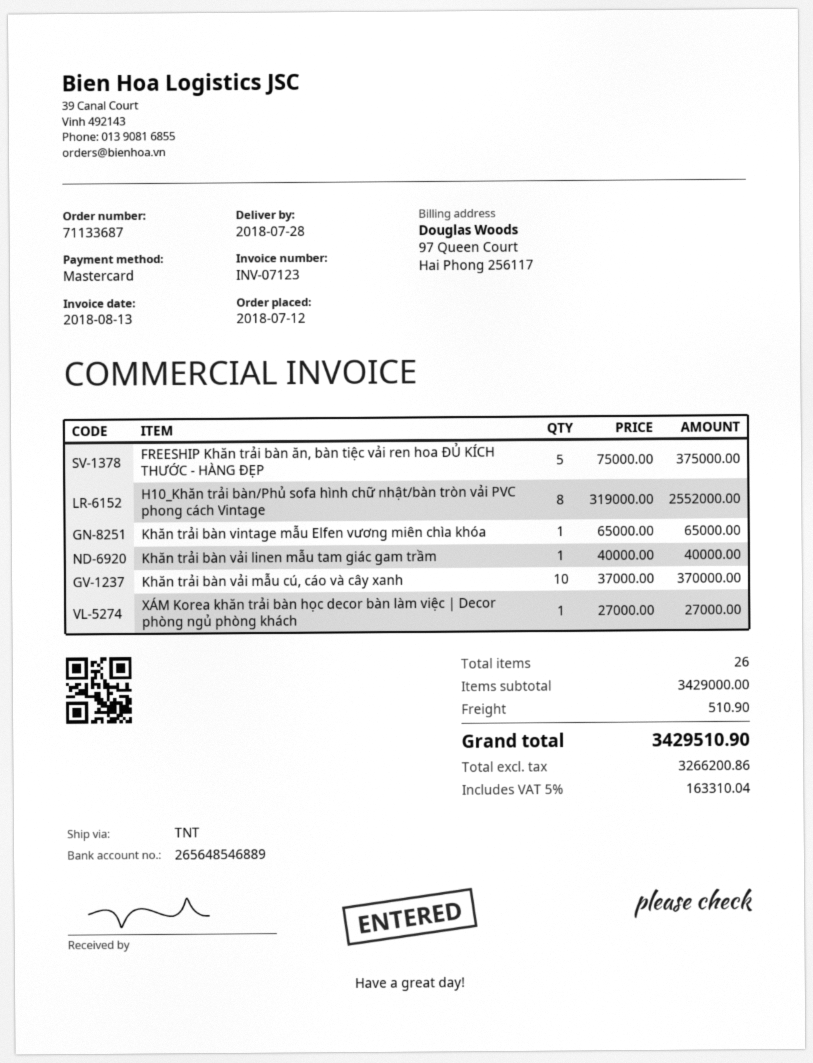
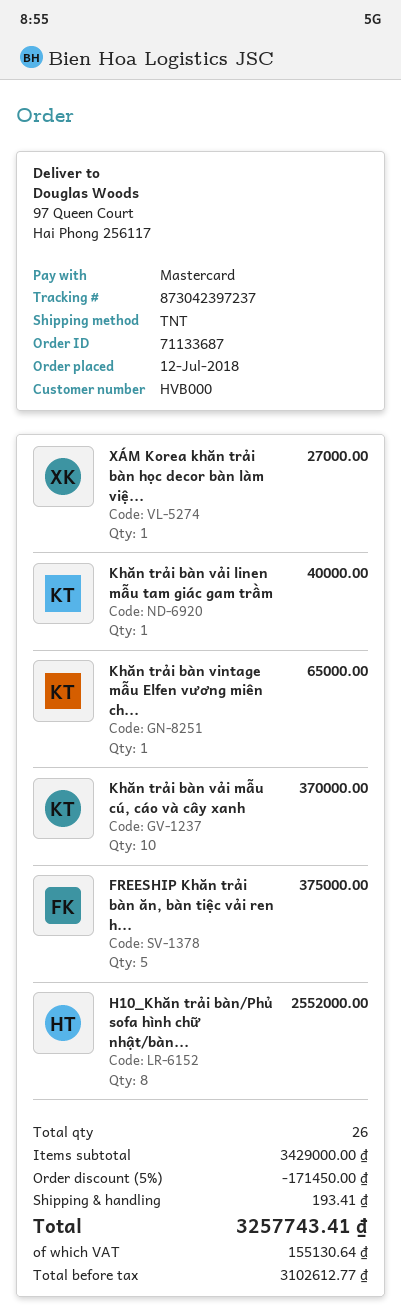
discount: none -> 5% = 171450.00
shipping: 510.90 -> 193.41
net: 3266200.86 -> 3102612.77
tax: 163310.04 -> 155130.64
total: 3429510.90 -> 3257743.41

